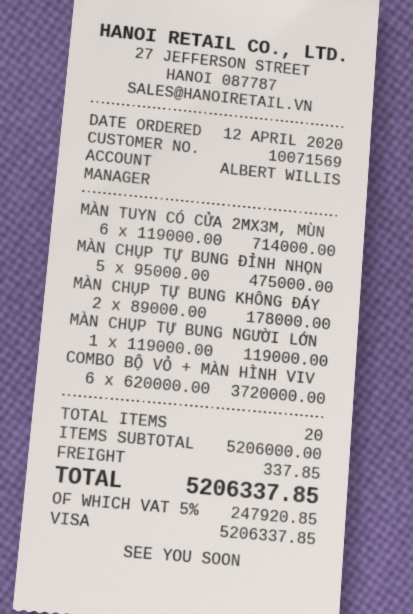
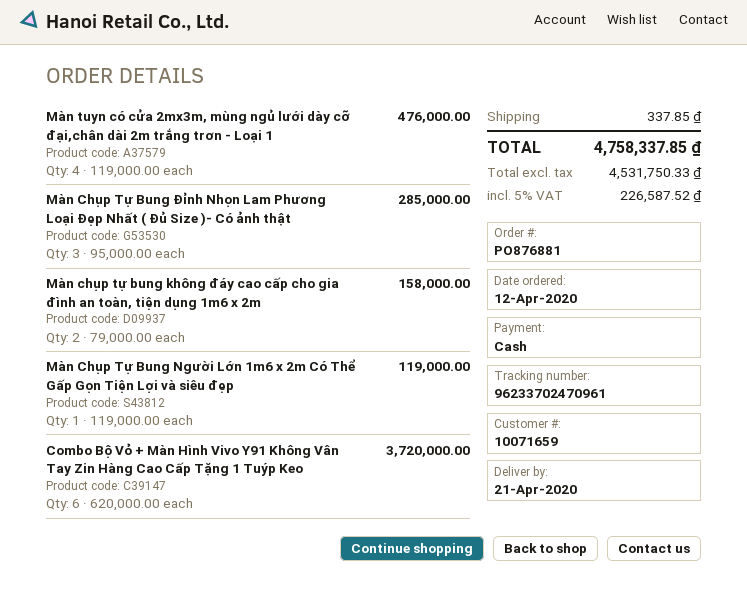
customer number: 10071569 -> 10071659
payment method: Visa -> cash
MÀN TUYN CÓ CỬA 2MX3M, MÙN: 6 x 119000.00 = 714000.00 -> 4 x 119000.00 = 476000.00
MÀN CHỤP TỰ BUNG ĐỈNH NHỌN: 5 x 95000.00 = 475000.00 -> 3 x 95000.00 = 285000.00
MÀN CHỤP TỰ BUNG KHÔNG ĐÁY: 2 x 89000.00 = 178000.00 -> 2 x 79000.00 = 158000.00
tax: 5% = 247920.85 -> 5% = 226587.52
total: 5206337.85 -> 4758337.85

